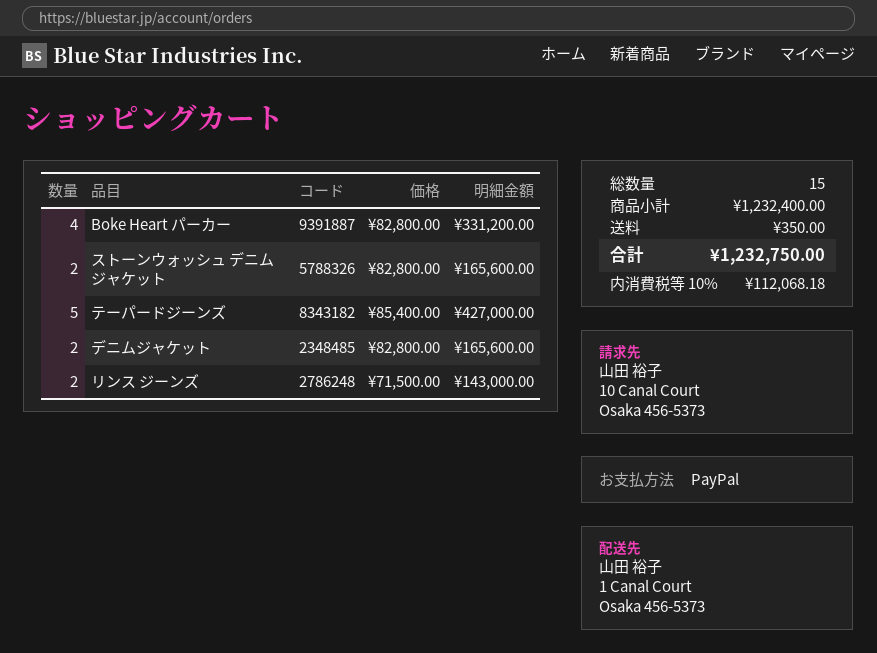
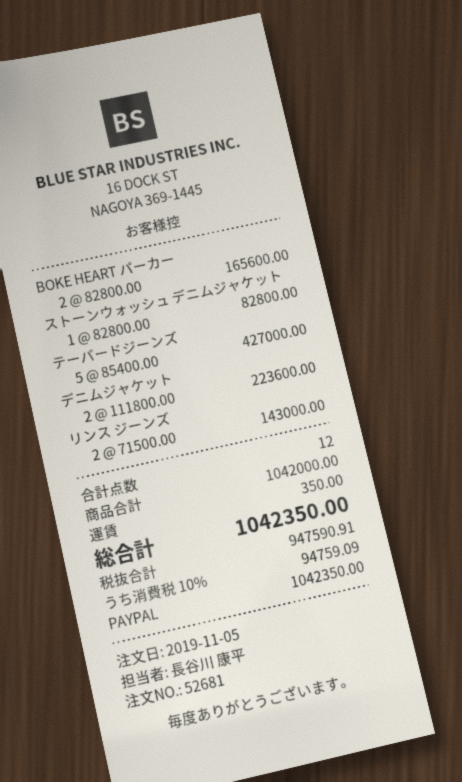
Boke Heart パーカー: 4 x 82800.00 = 331200.00 -> 2 x 82800.00 = 165600.00
ストーンウォッシュ デニムジャケット: 2 x 82800.00 = 165600.00 -> 1 x 82800.00 = 82800.00
デニムジャケット: 2 x 82800.00 = 165600.00 -> 2 x 111800.00 = 223600.00
total quantity: 15 -> 12
subtotal: 1232400.00 -> 1042000.00
tax: 10% = 112068.18 -> 10% = 94759.09
total: 1232750.00 -> 1042350.00

